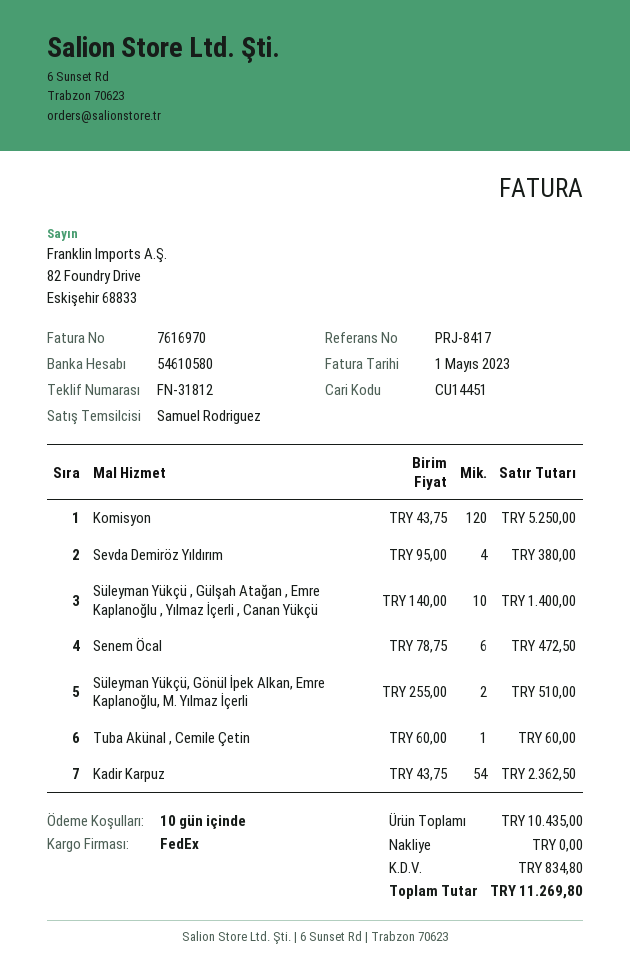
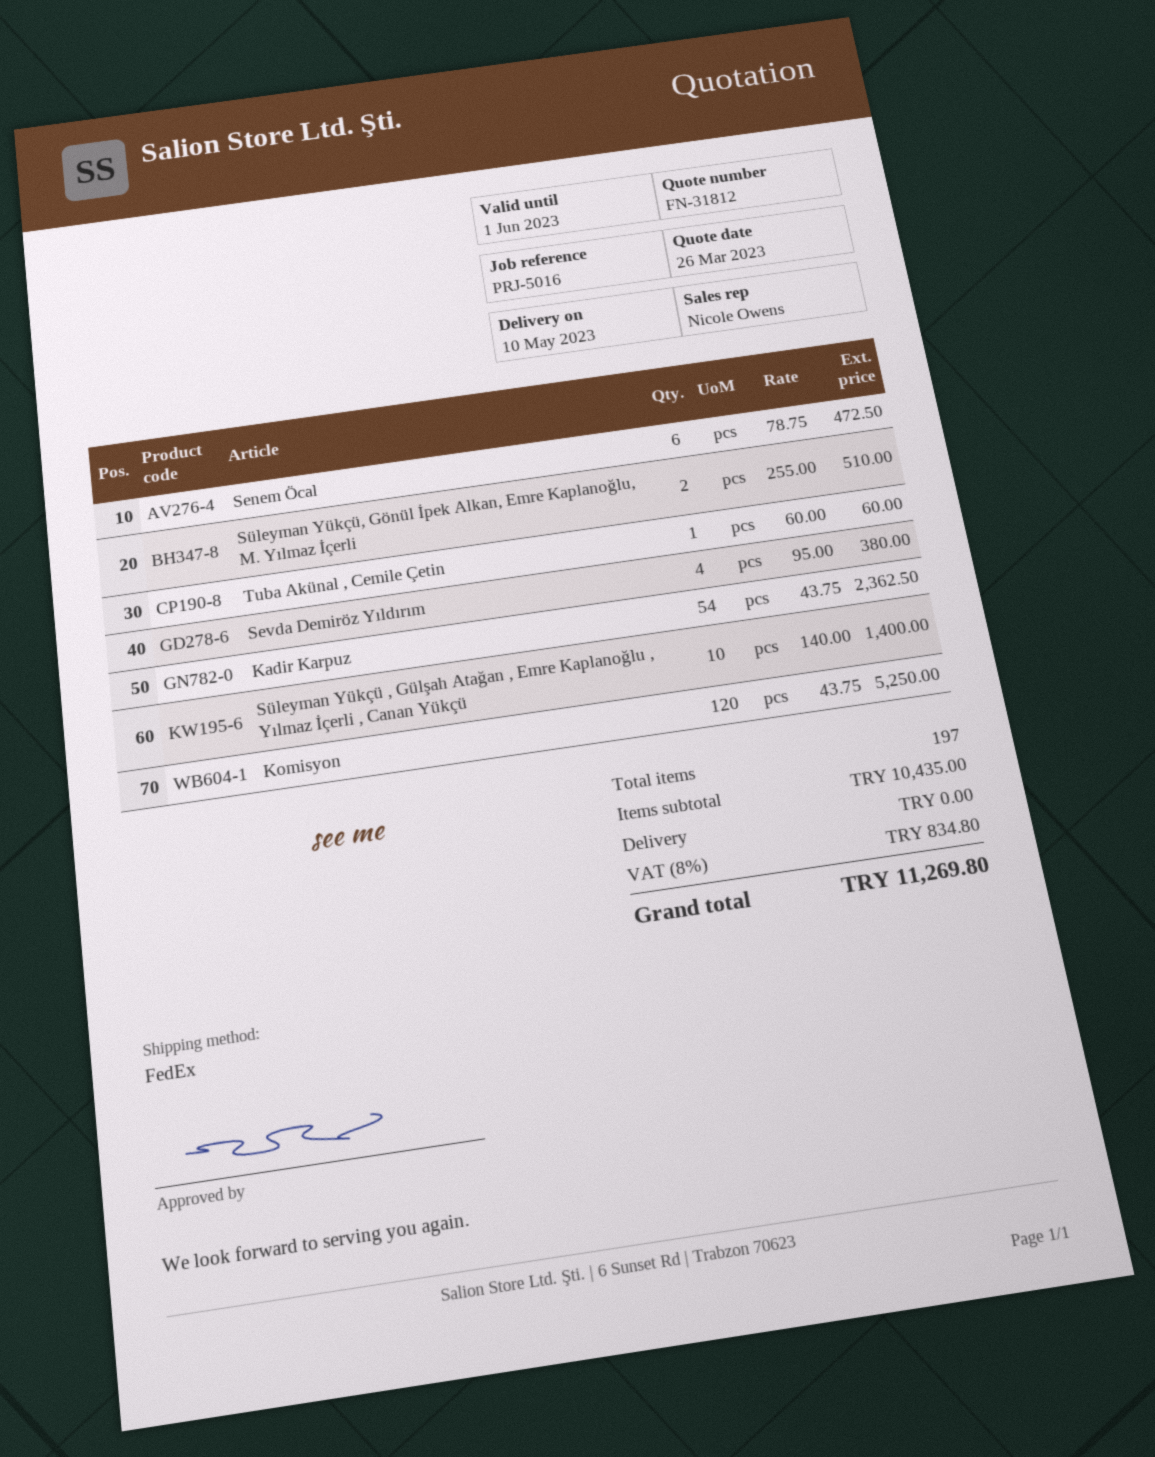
reference: PRJ-8417 -> PRJ-5016
sales rep: Samuel Rodriguez -> Nicole Owens

